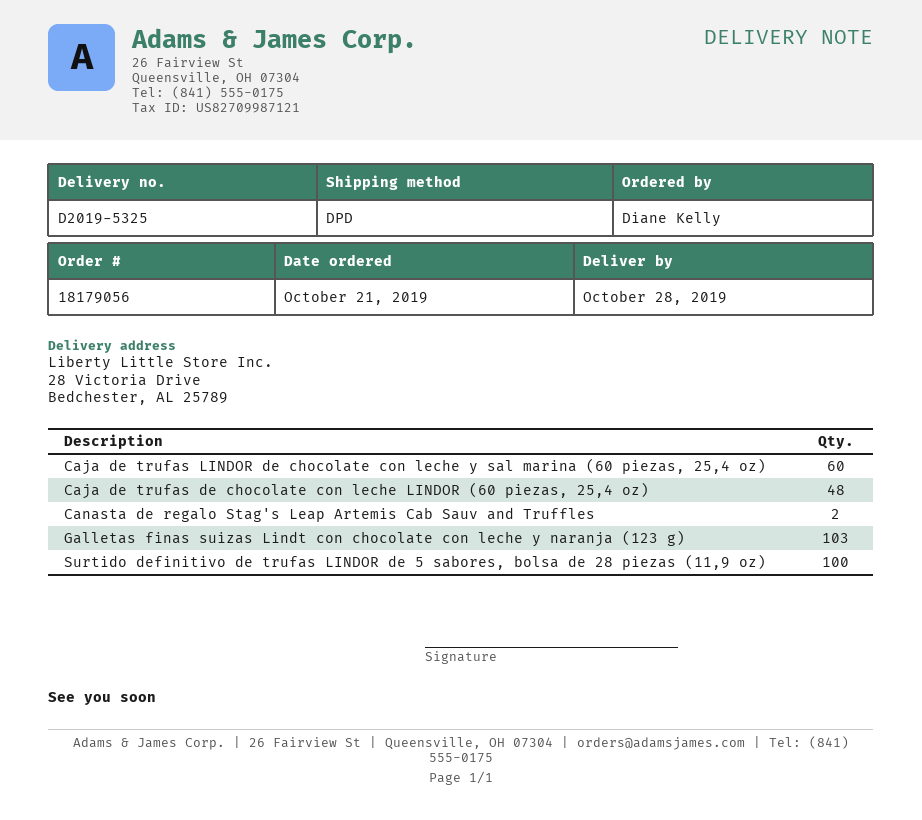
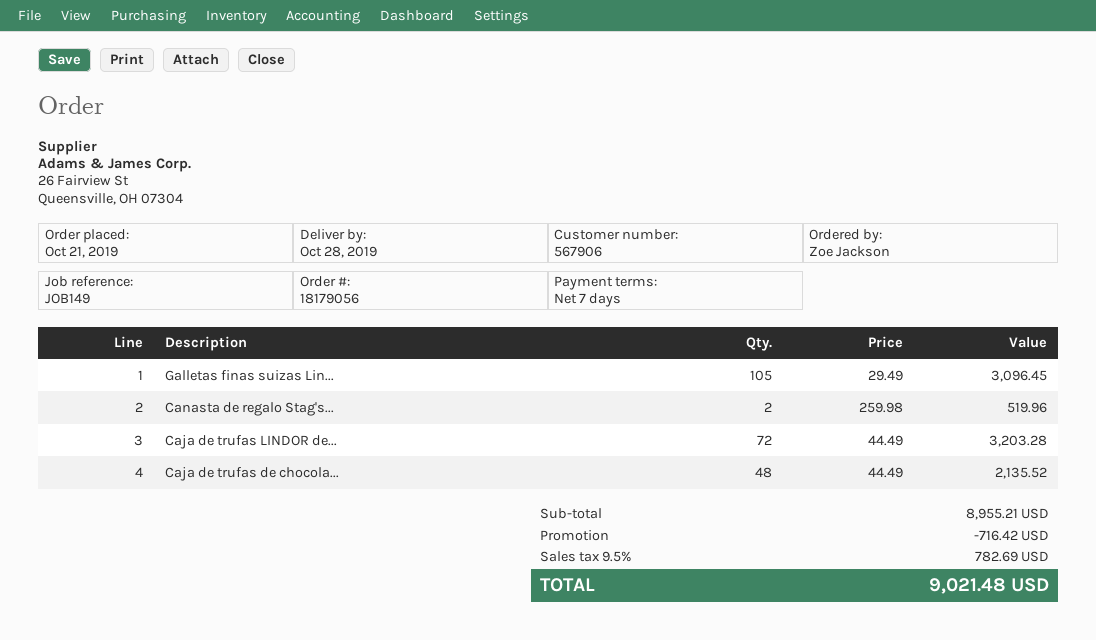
ordered by: Diane Kelly -> Zoe Jackson
Caja de trufas LINDOR de chocolate con leche y sal marina (60 piezas, 25,4 oz): 60 -> 72
Galletas finas suizas Lindt con chocolate con leche y naranja (123 g): 103 -> 105
Surtido definitivo de trufas LINDOR de 5 sabores, bolsa de 28 piezas (11,9 oz): 100 -> none

